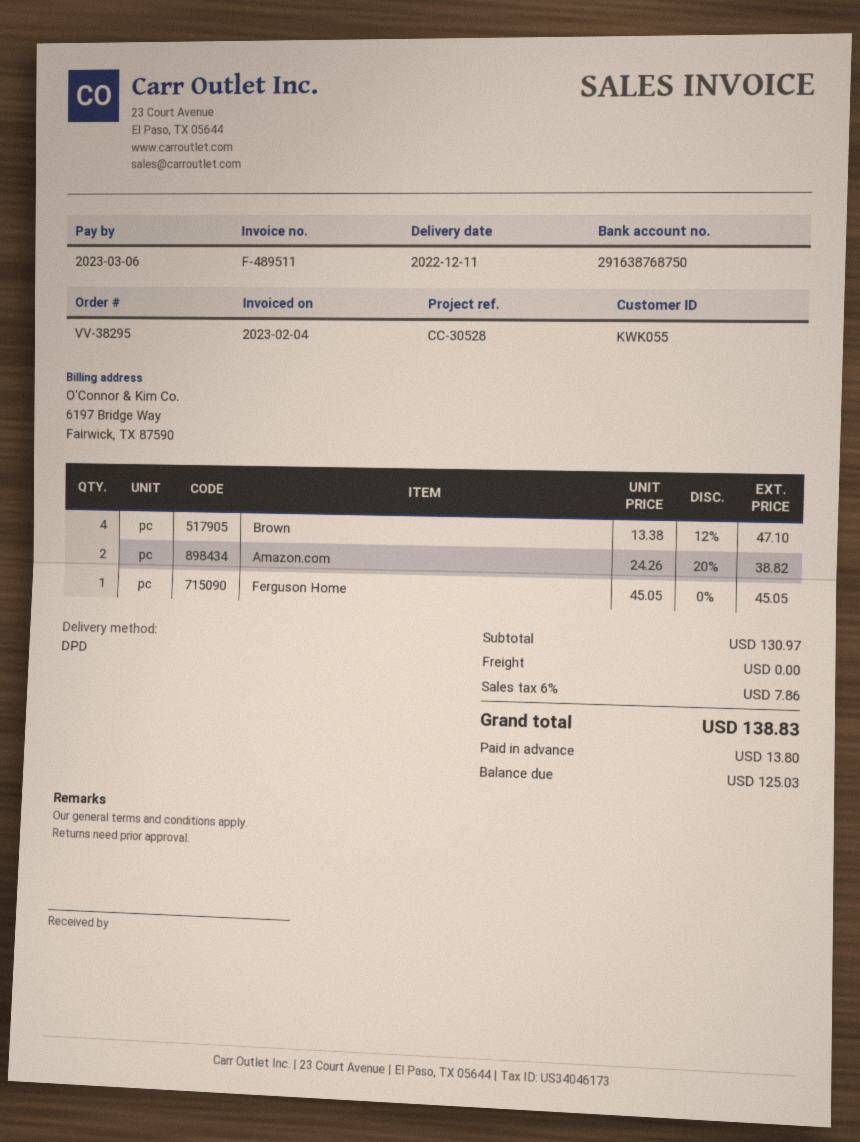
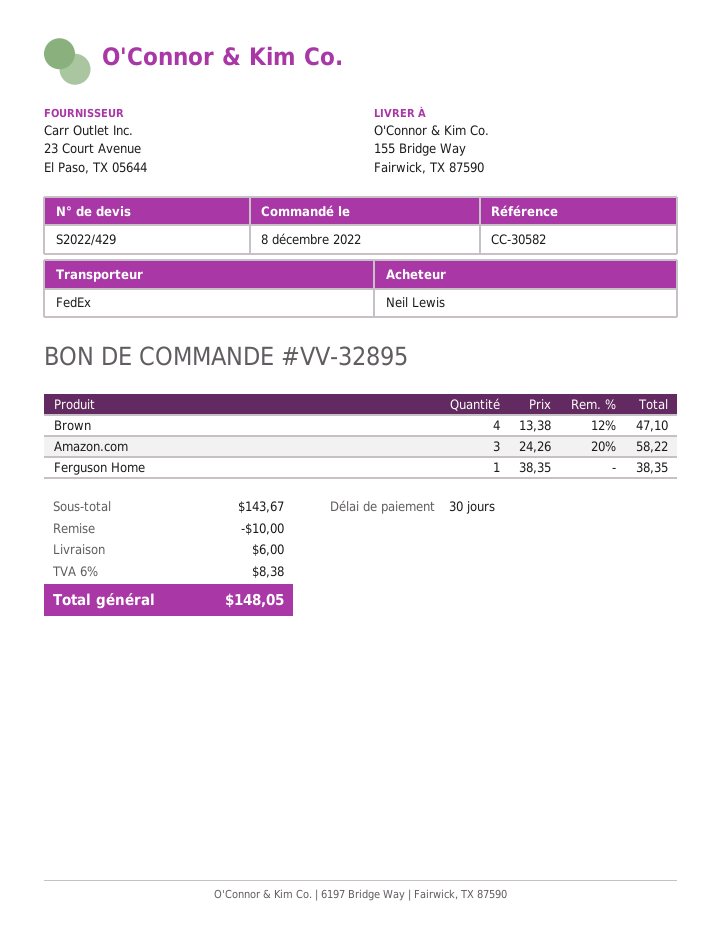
order number: VV-38295 -> VV-32895
reference: CC-30528 -> CC-30582
shipping method: DPD -> FedEx
Amazon.com: 2 x 24.26 - 20% = 38.82 -> 3 x 24.26 - 20% = 58.22
Ferguson Home: 1 x 45.05 = 45.05 -> 1 x 38.35 = 38.35
subtotal: 130.97 -> 143.67
discount: none -> 10.00
shipping: 0.00 -> 6.00
tax: 6% = 7.86 -> 6% = 8.38
total: 138.83 -> 148.05

